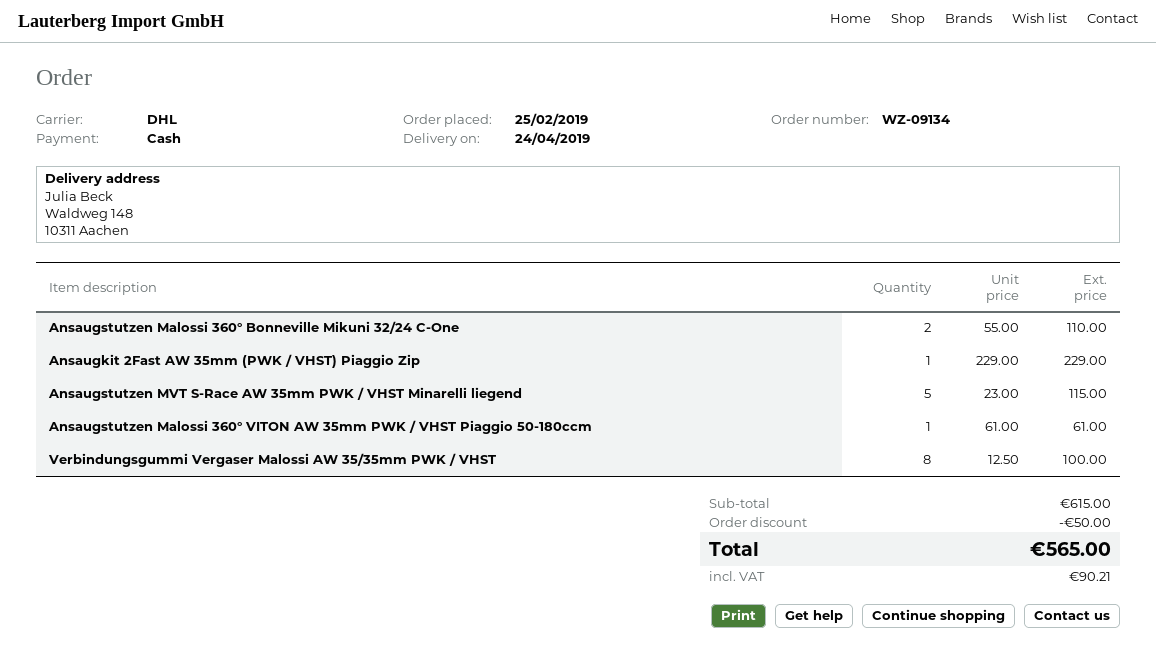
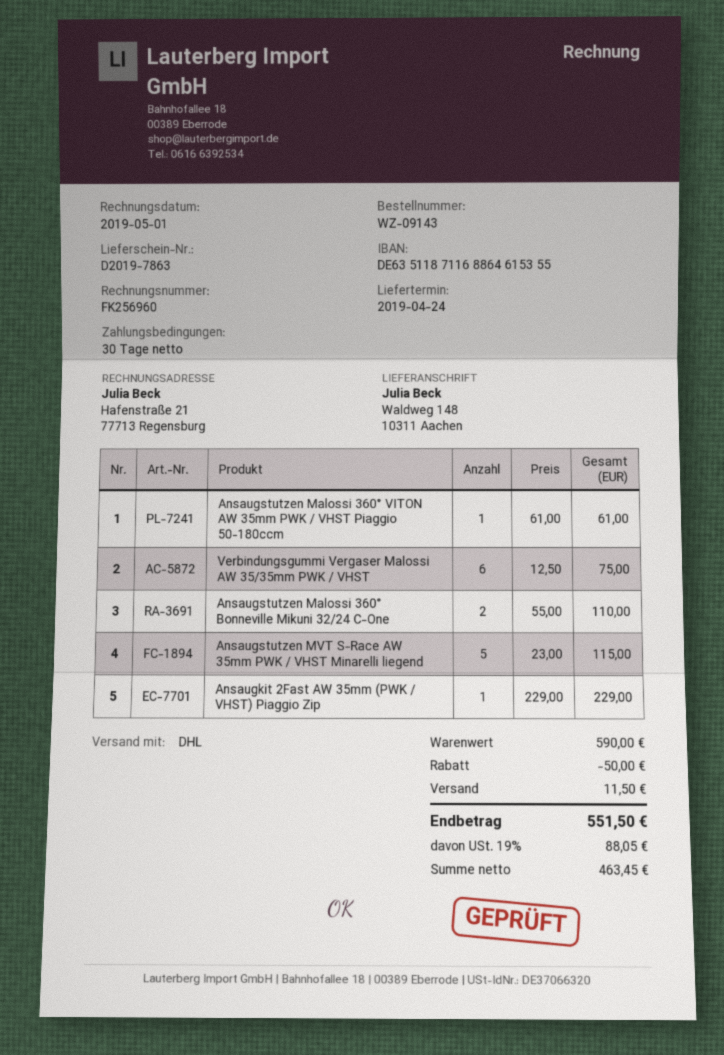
order number: WZ-09134 -> WZ-09143
Verbindungsgummi Vergaser Malossi AW 35/35mm PWK / VHST: 8 x 12.50 = 100.00 -> 6 x 12.50 = 75.00
subtotal: 615.00 -> 590.00
shipping: none -> 11.50
tax: 90.21 -> 88.05
total: 565.00 -> 551.50

